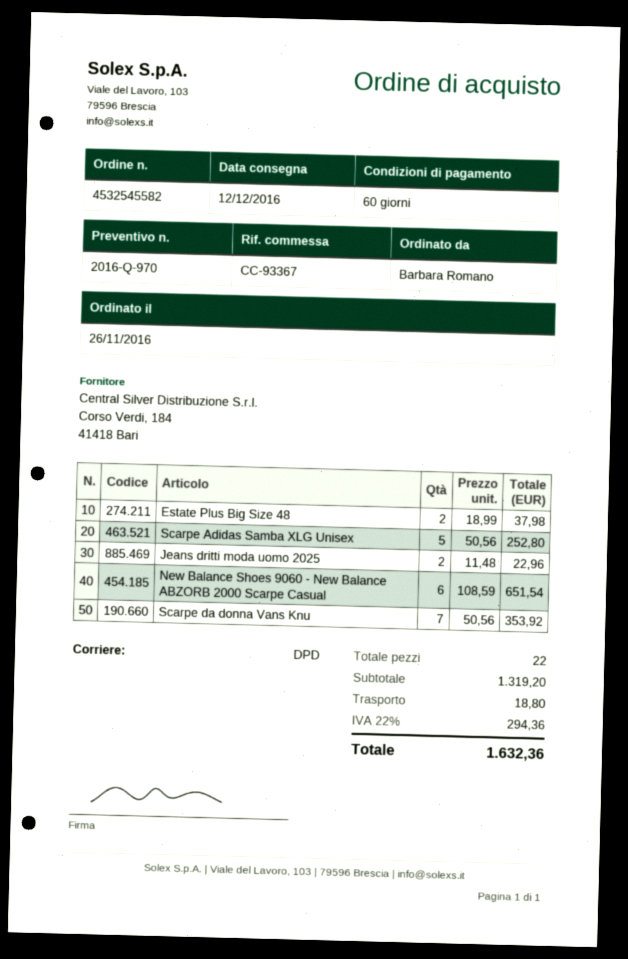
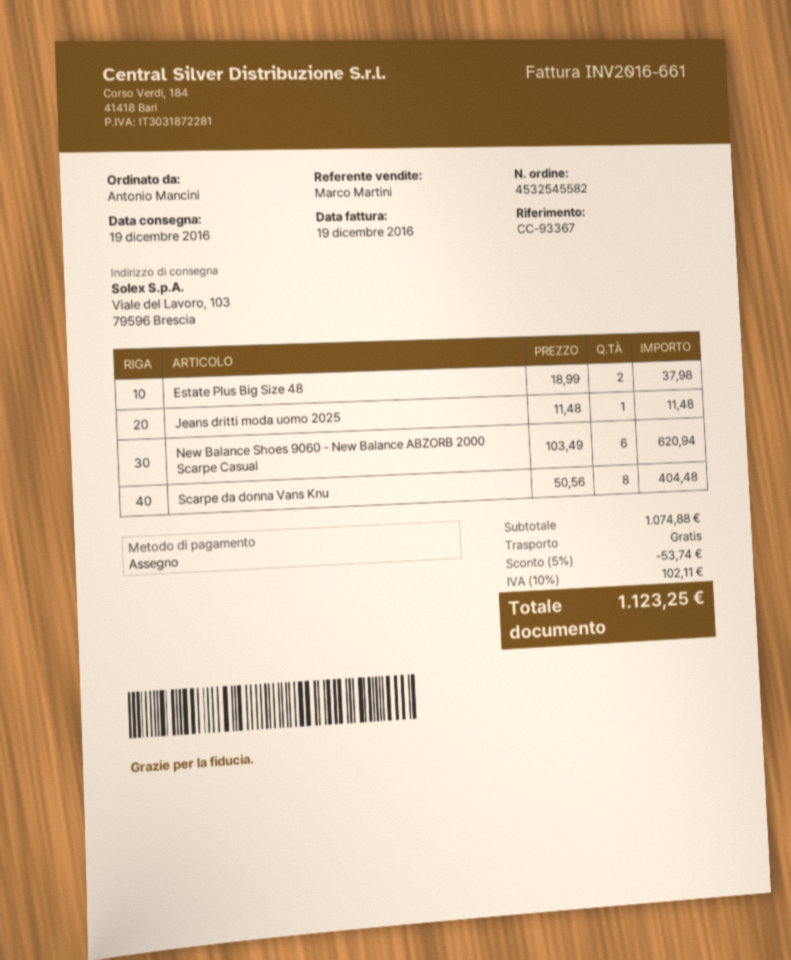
delivery date: 2016-12-12 -> 2016-12-19
ordered by: Barbara Romano -> Antonio Mancini
Scarpe Adidas Samba XLG Unisex: 5 x 50.56 = 252.80 -> none
Jeans dritti moda uomo 2025: 2 x 11.48 = 22.96 -> 1 x 11.48 = 11.48
New Balance Shoes 9060 - New Balance ABZORB 2000 Scarpe Casual: 6 x 108.59 = 651.54 -> 6 x 103.49 = 620.94
Scarpe da donna Vans Knu: 7 x 50.56 = 353.92 -> 8 x 50.56 = 404.48
subtotal: 1319.20 -> 1074.88
discount: none -> 5% = 53.74
shipping: 18.80 -> 0.00
tax: 22% = 294.36 -> 10% = 102.11
total: 1632.36 -> 1123.25

